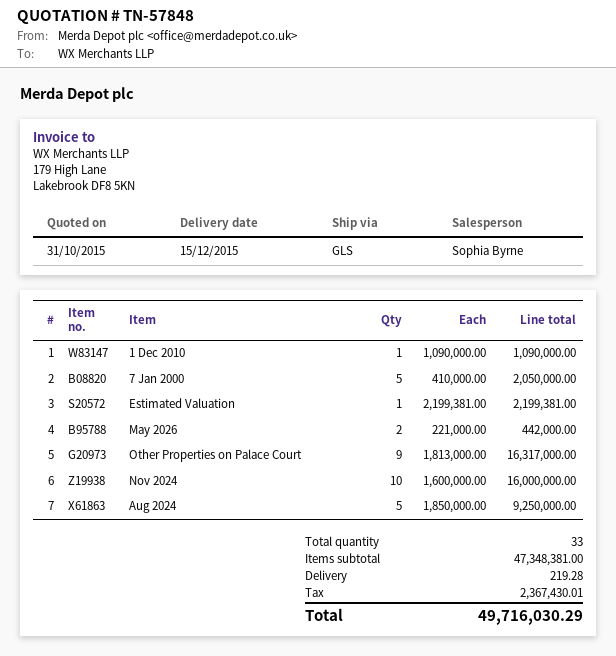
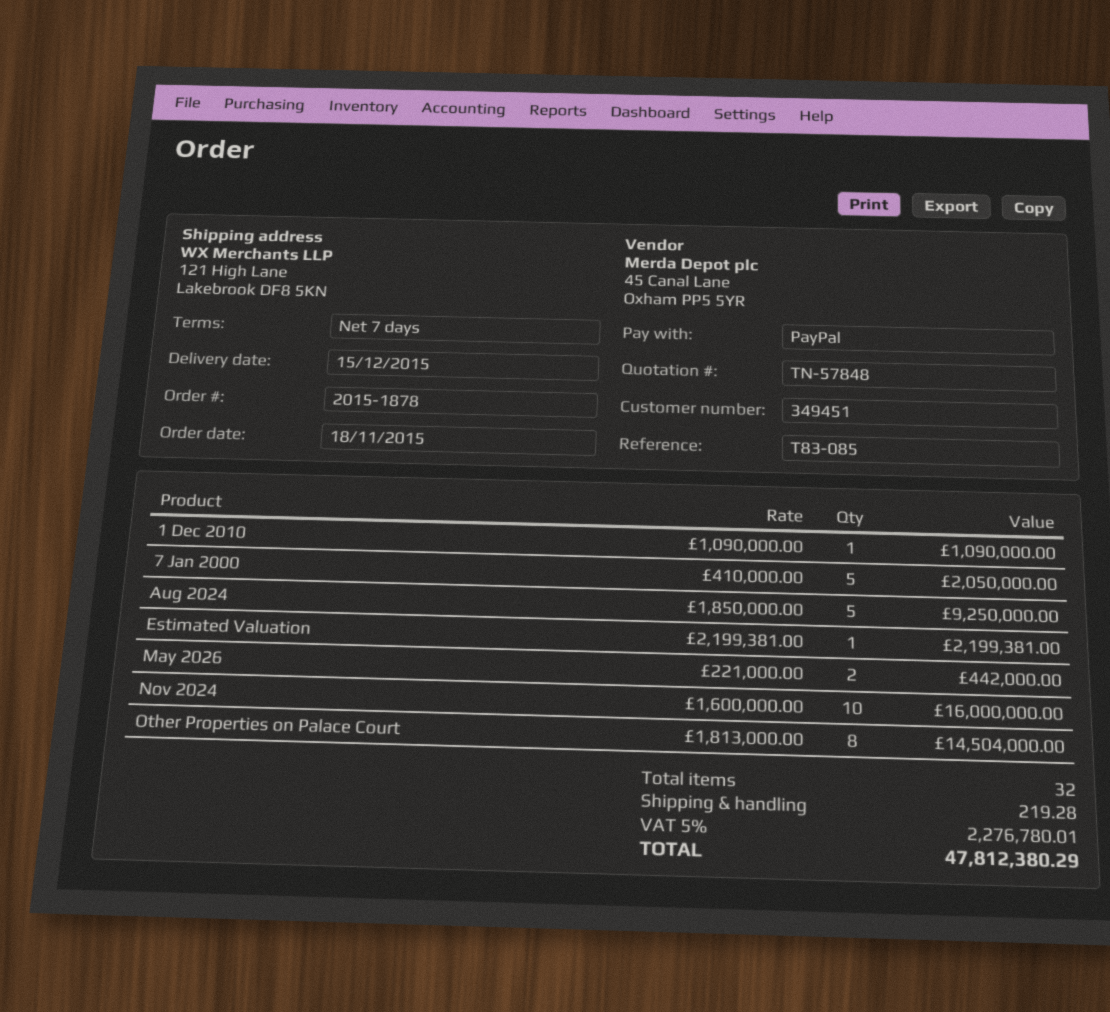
Other Properties on Palace Court: 9 x 1813000.00 = 16317000.00 -> 8 x 1813000.00 = 14504000.00
total quantity: 33 -> 32
tax: 2367430.01 -> 2276780.01
total: 49716030.29 -> 47812380.29

